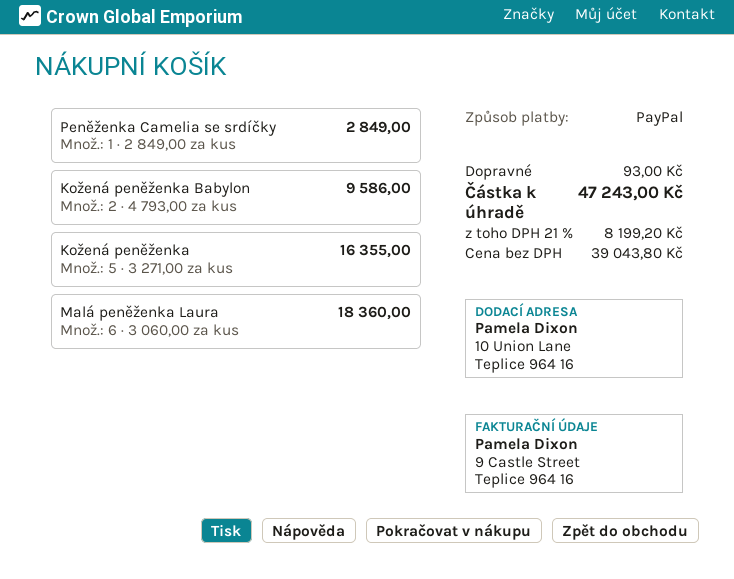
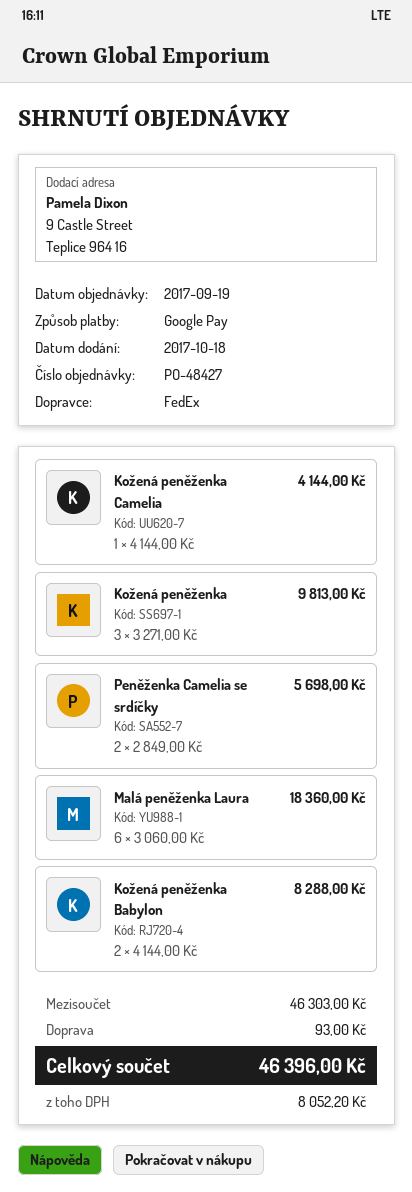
payment method: PayPal -> Google Pay
ship to: 10 Union Lane, Teplice 964 16 -> 9 Castle Street, Teplice 964 16
Peněženka Camelia se srdíčky: 1 x 2849.00 = 2849.00 -> 2 x 2849.00 = 5698.00
Kožená peněženka Babylon: 2 x 4793.00 = 9586.00 -> 2 x 4144.00 = 8288.00
Kožená peněženka: 5 x 3271.00 = 16355.00 -> 3 x 3271.00 = 9813.00
Kožená peněženka Camelia: none -> 1 x 4144.00 = 4144.00
tax: 8199.20 -> 8052.20
total: 47243.00 -> 46396.00

